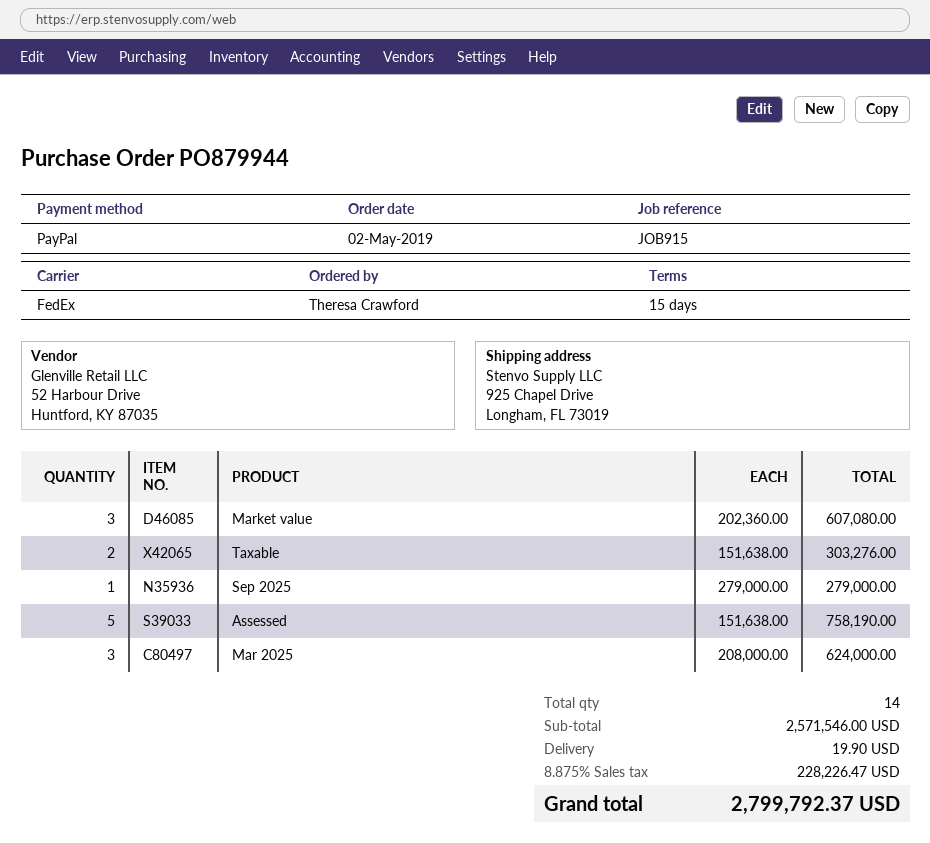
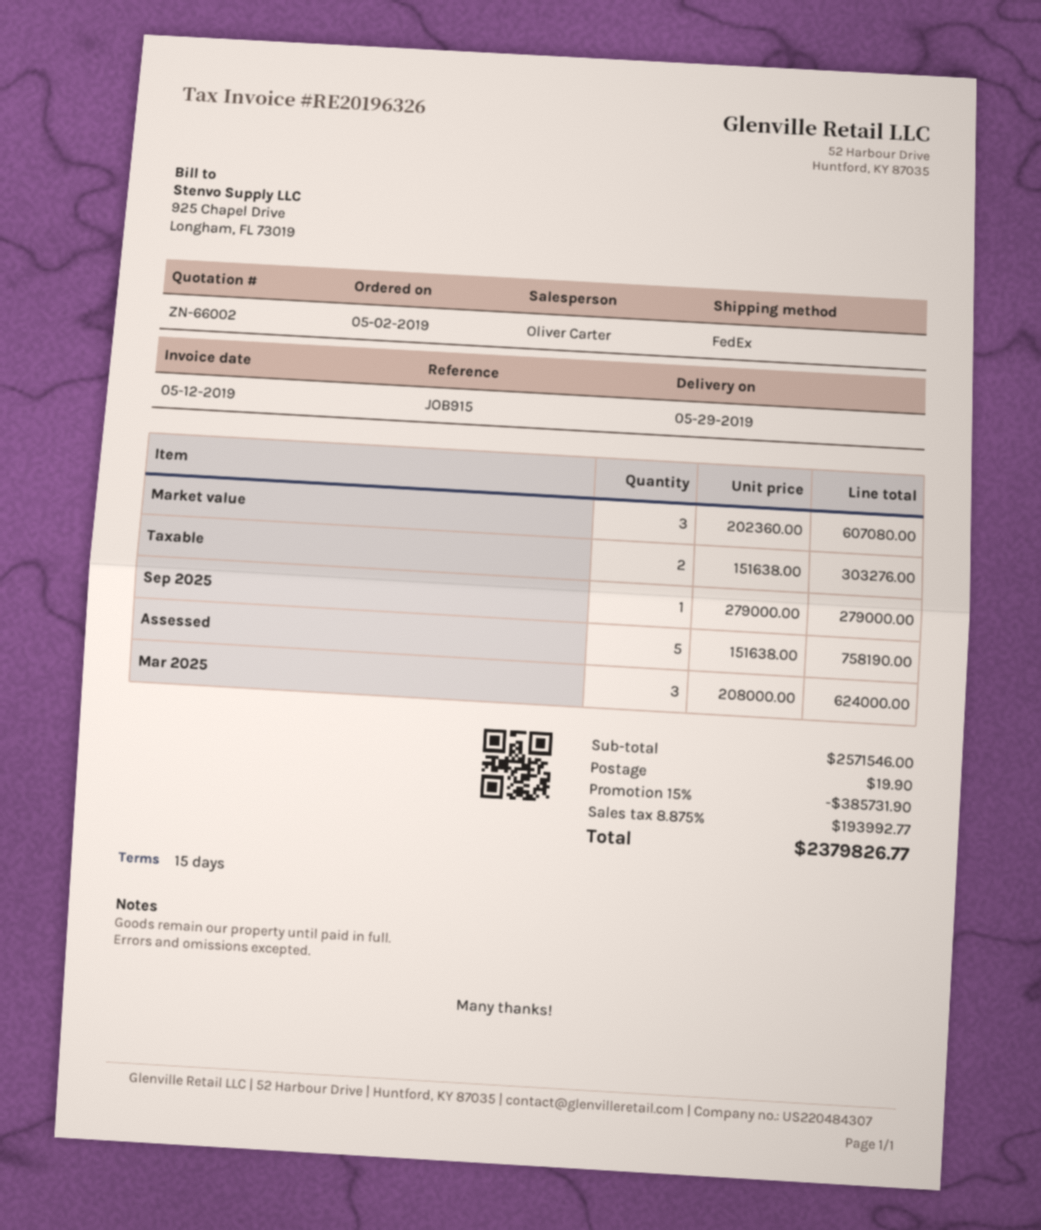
discount: none -> 15% = 385731.90
tax: 8.875% = 228226.47 -> 8.875% = 193992.77
total: 2799792.37 -> 2379826.77

